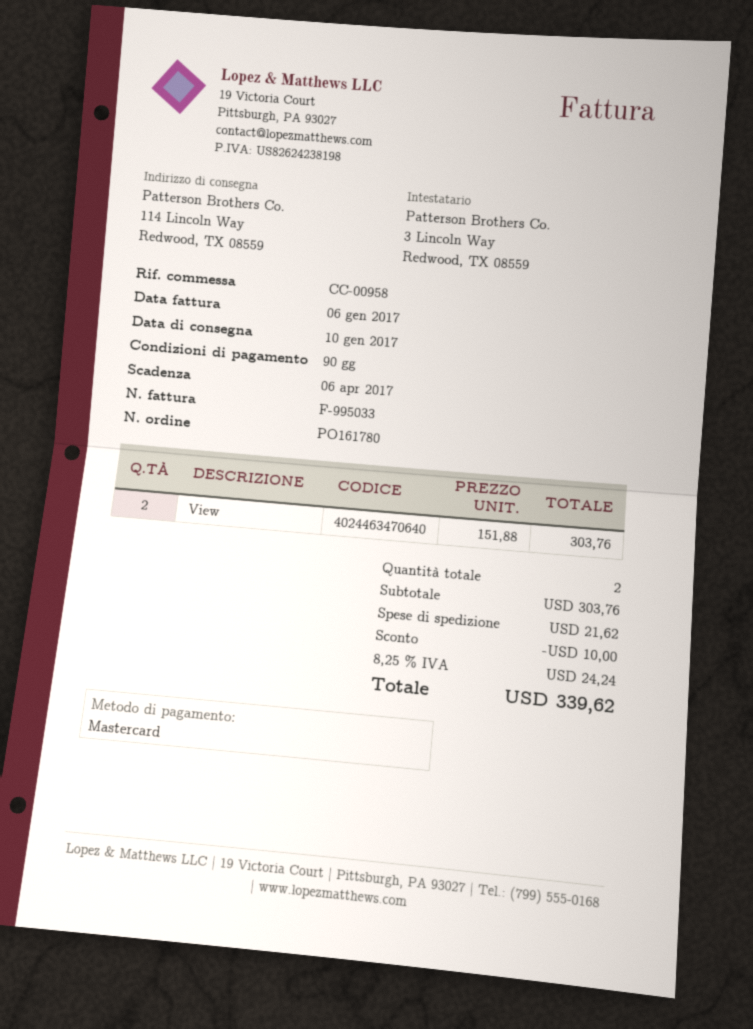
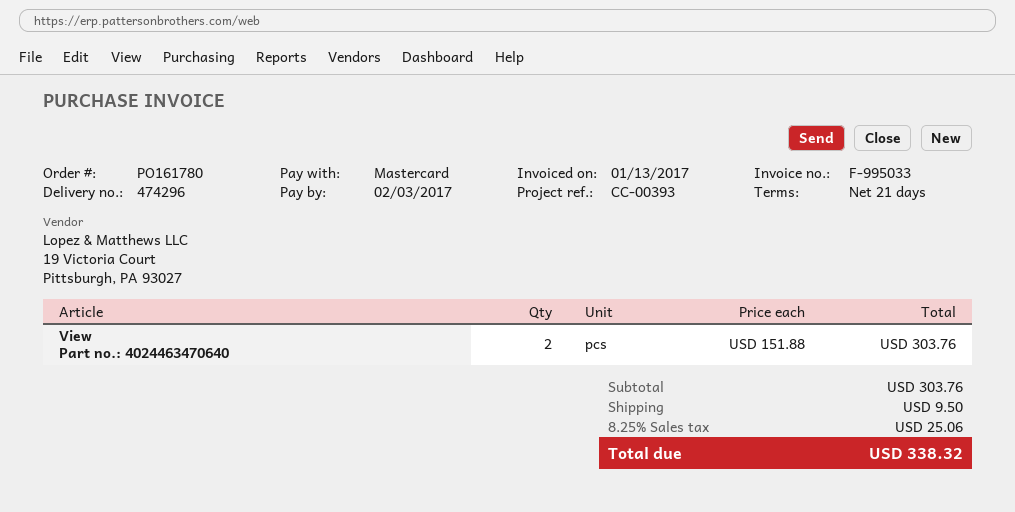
invoice date: 2017-01-06 -> 2017-01-13
payment terms: 90 days -> 21 days
due date: 2017-04-06 -> 2017-02-03
reference: CC-00958 -> CC-00393
discount: 10.00 -> none
shipping: 21.62 -> 9.50
tax: 8.25% = 24.24 -> 8.25% = 25.06
total: 339.62 -> 338.32

